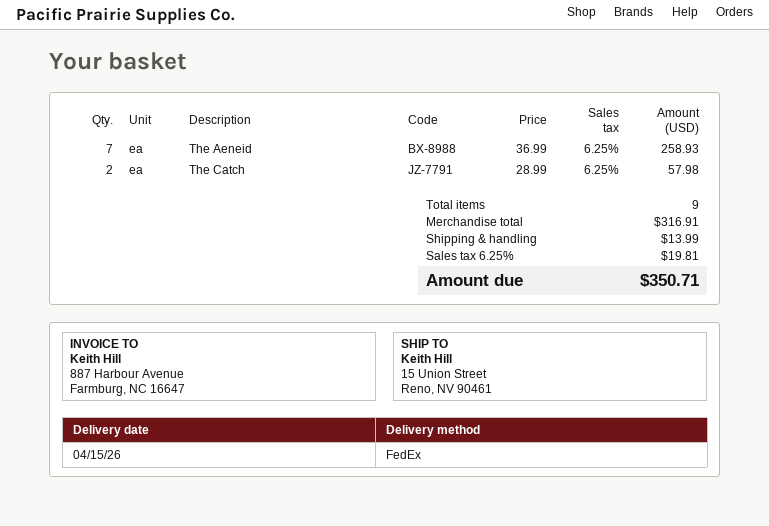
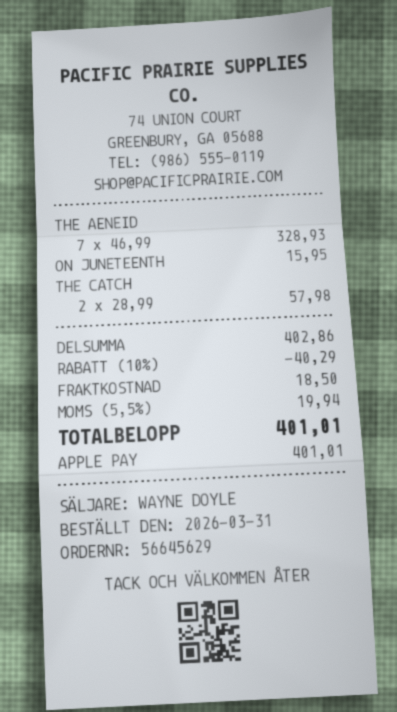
The Aeneid: 7 x 36.99 = 258.93 -> 7 x 46.99 = 328.93
ON JUNETEENTH: none -> 1 x 15.95 = 15.95
subtotal: 316.91 -> 402.86
discount: none -> 10% = 40.29
shipping: 13.99 -> 18.50
tax: 6.25% = 19.81 -> 5.5% = 19.94
total: 350.71 -> 401.01

